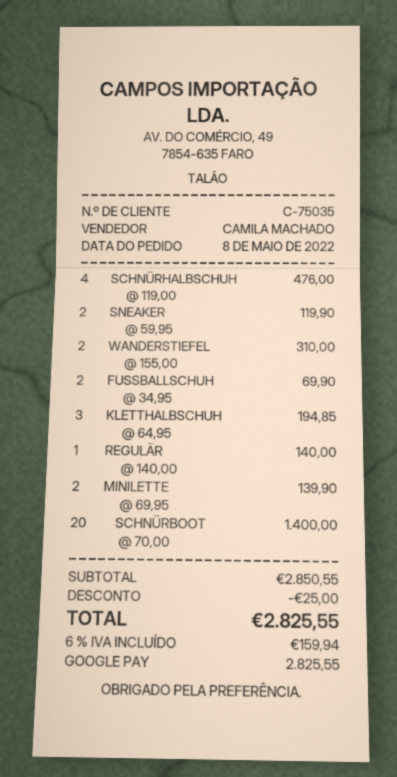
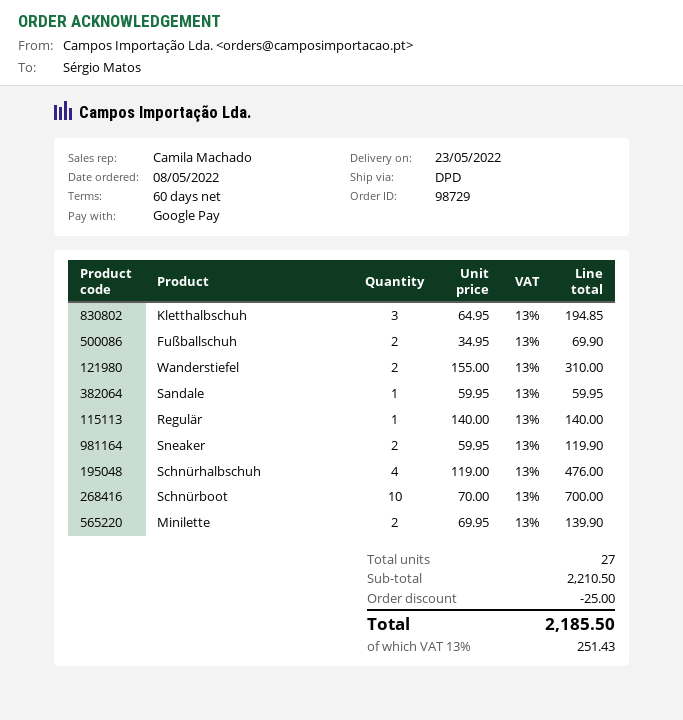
SCHNÜRBOOT: 20 x 70.00 = 1400.00 -> 10 x 70.00 = 700.00
Sandale: none -> 1 x 59.95 = 59.95
subtotal: 2850.55 -> 2210.50
tax: 6% = 159.94 -> 13% = 251.43
total: 2825.55 -> 2185.50

